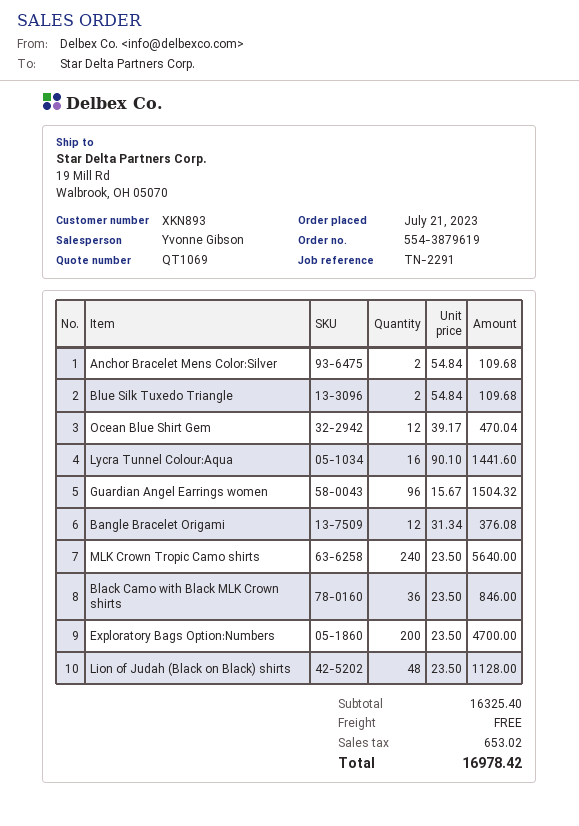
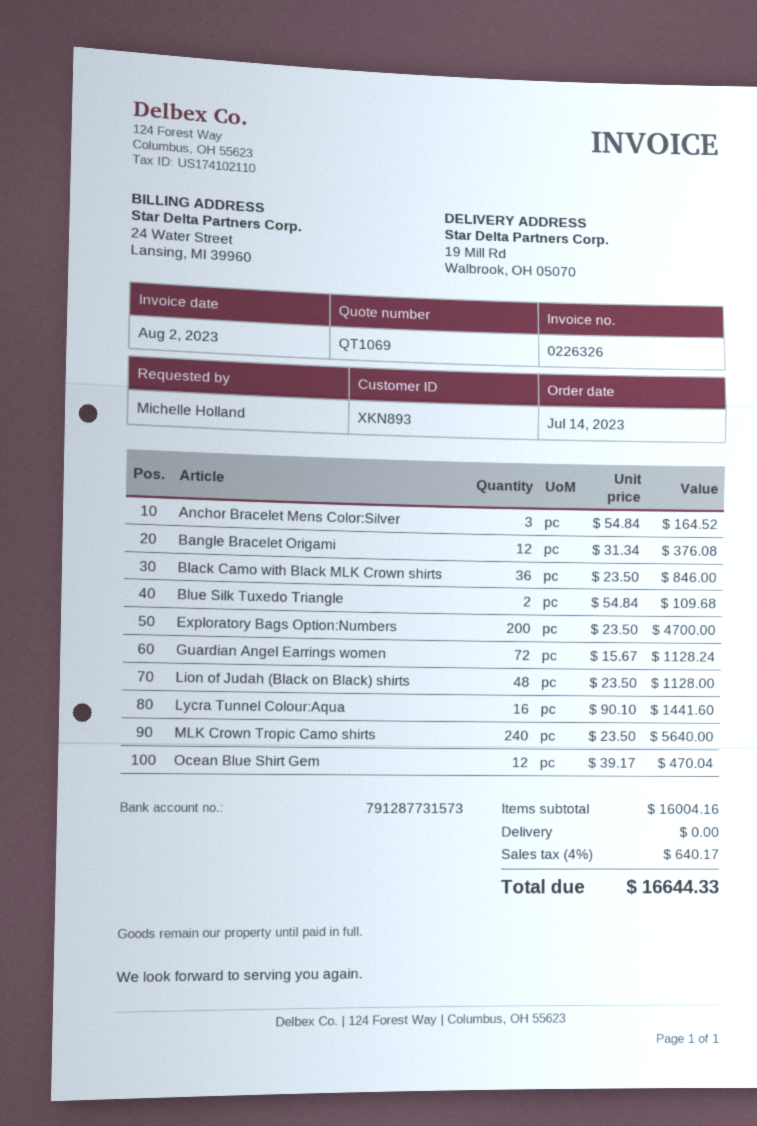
order date: 2023-07-21 -> 2023-07-14
Anchor Bracelet Mens Color:Silver: 2 x 54.84 = 109.68 -> 3 x 54.84 = 164.52
Guardian Angel Earrings women: 96 x 15.67 = 1504.32 -> 72 x 15.67 = 1128.24
subtotal: 16325.40 -> 16004.16
tax: 653.02 -> 640.17
total: 16978.42 -> 16644.33

